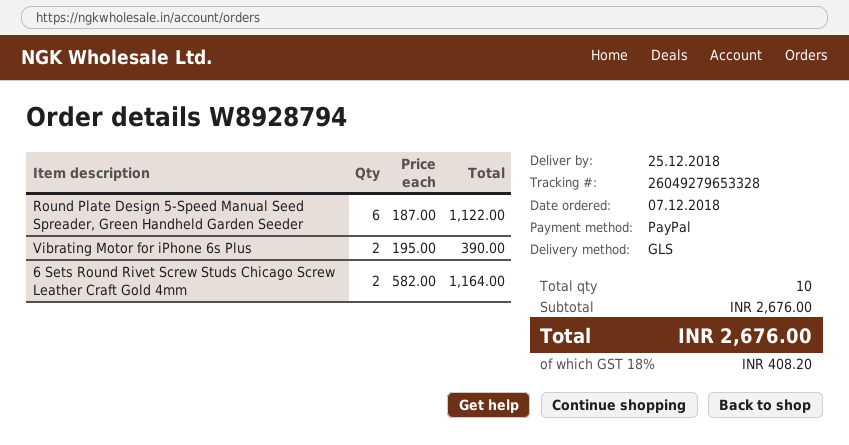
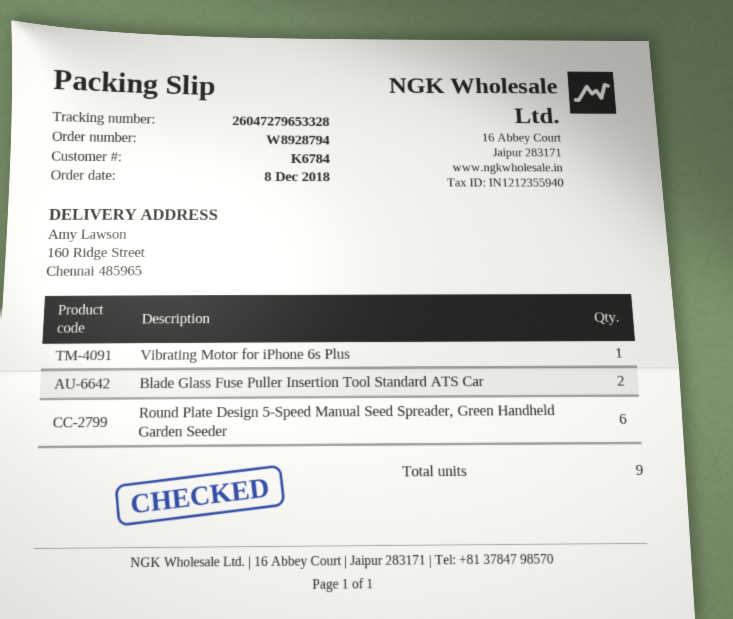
order date: 2018-12-07 -> 2018-12-08
tracking number: 26049279653328 -> 26047279653328
Vibrating Motor for iPhone 6s Plus: 2 -> 1
6 Sets Round Rivet Screw Studs Chicago Screw Leather Craft Gold 4mm: 2 -> none
Blade Glass Fuse Puller Insertion Tool Standard ATS Car: none -> 2
total quantity: 10 -> 9

